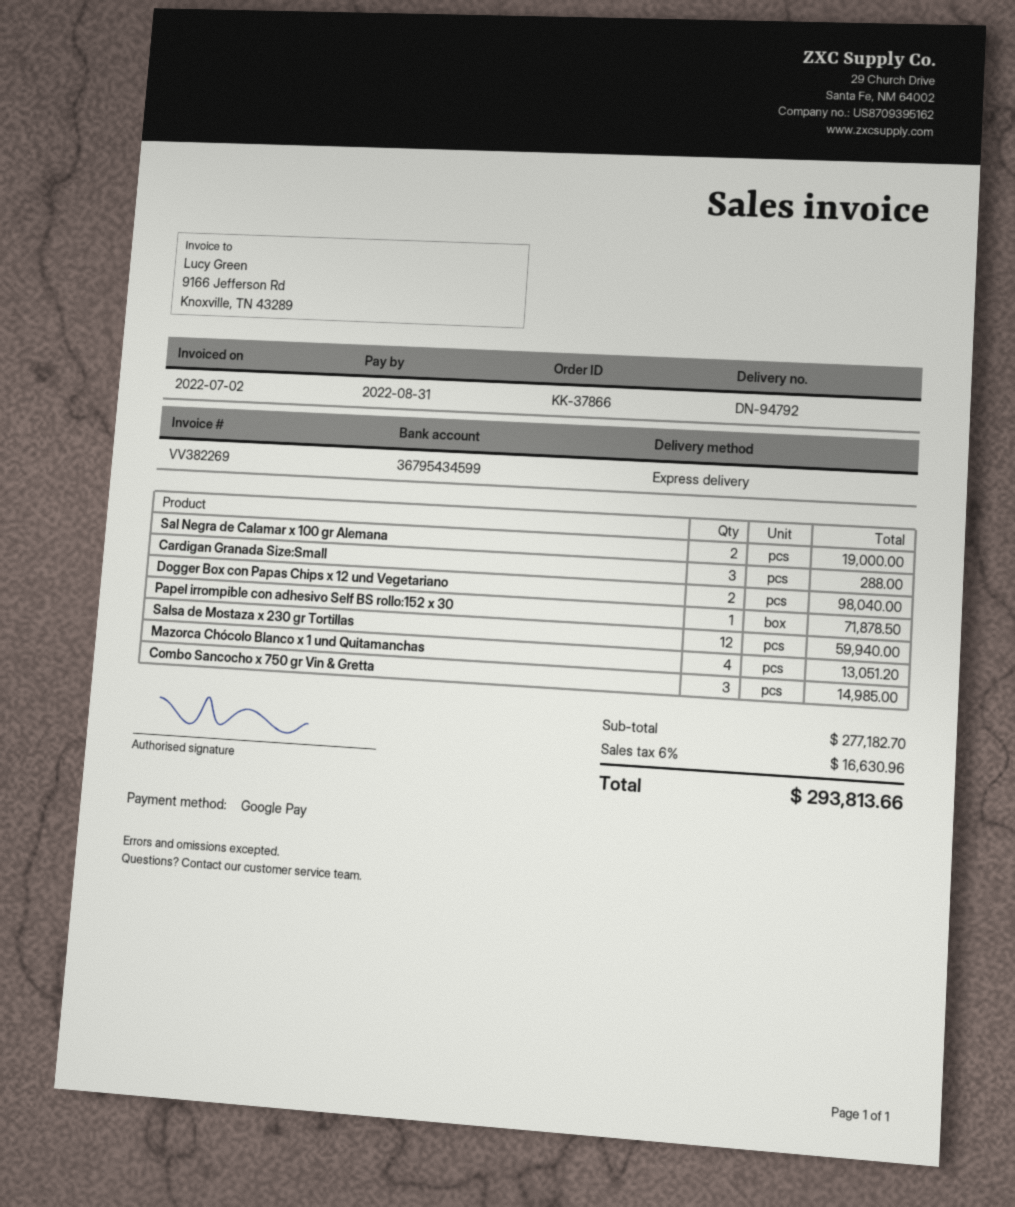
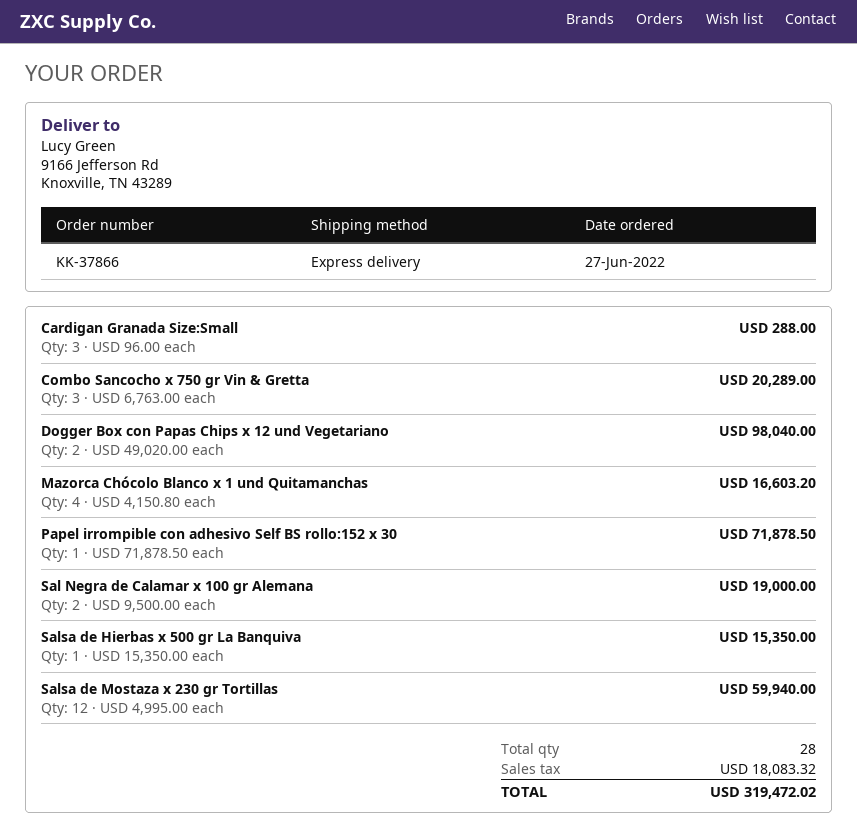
Mazorca Chócolo Blanco x 1 und Quitamanchas: 4 for 13051.20 -> 4 for 16603.20
Combo Sancocho x 750 gr Vin & Gretta: 3 for 14985.00 -> 3 for 20289.00
Salsa de Hierbas x 500 gr La Banquiva: none -> 1 for 15350.00
tax: 16630.96 -> 18083.32
total: 293813.66 -> 319472.02

